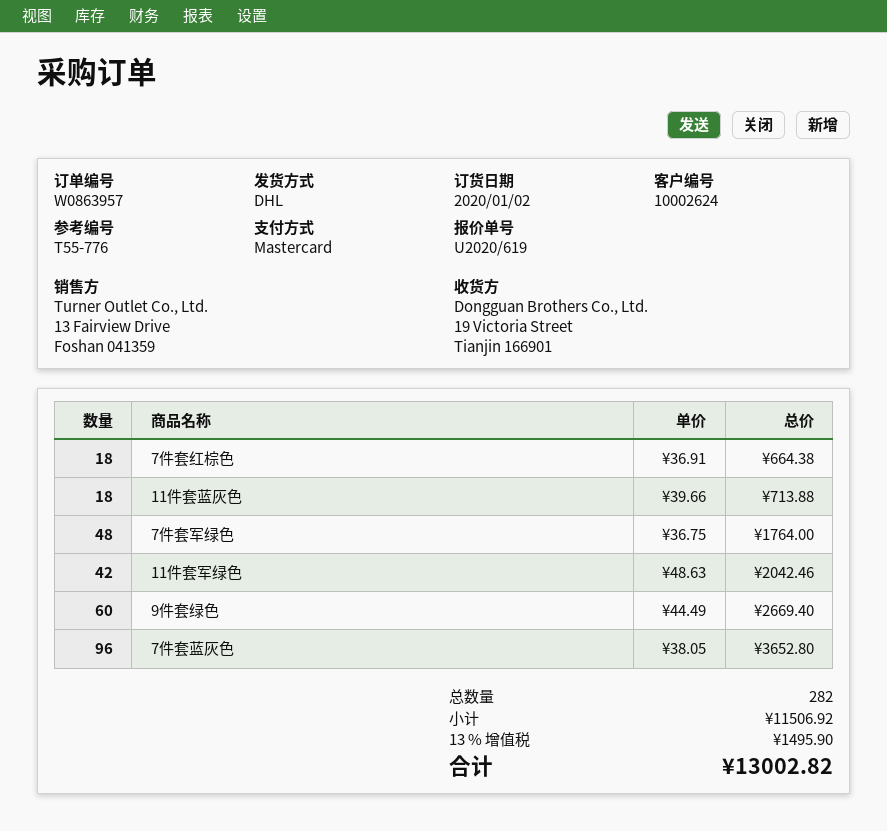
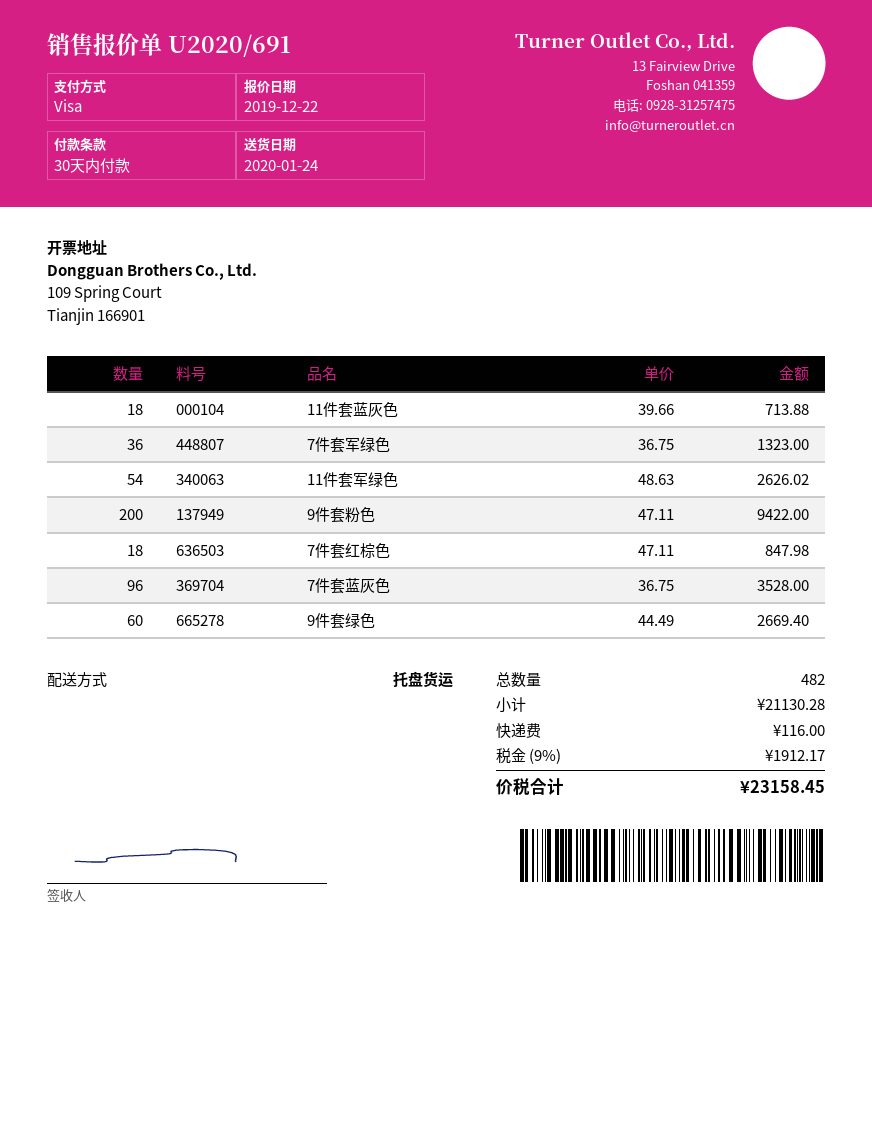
quote number: U2020/619 -> U2020/691
payment method: Mastercard -> Visa
shipping method: DHL -> pallet freight
7件套红棕色: 18 x 36.91 = 664.38 -> 18 x 47.11 = 847.98
7件套军绿色: 48 x 36.75 = 1764.00 -> 36 x 36.75 = 1323.00
11件套军绿色: 42 x 48.63 = 2042.46 -> 54 x 48.63 = 2626.02
7件套蓝灰色: 96 x 38.05 = 3652.80 -> 96 x 36.75 = 3528.00
9件套粉色: none -> 200 x 47.11 = 9422.00
total quantity: 282 -> 482
subtotal: 11506.92 -> 21130.28
shipping: none -> 116.00
tax: 13% = 1495.90 -> 9% = 1912.17
total: 13002.82 -> 23158.45

